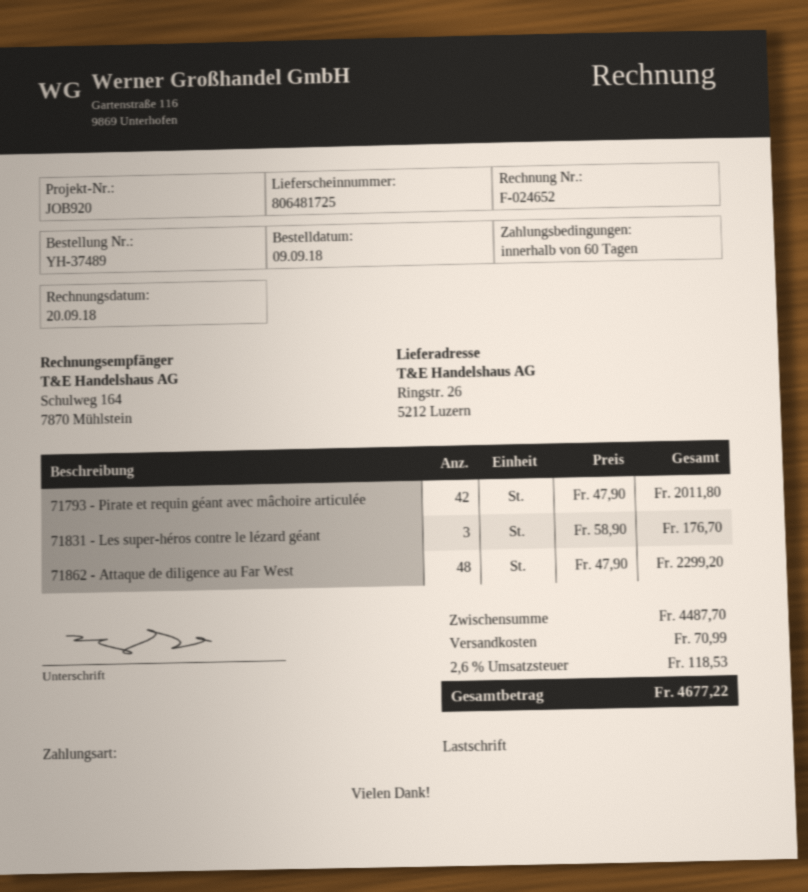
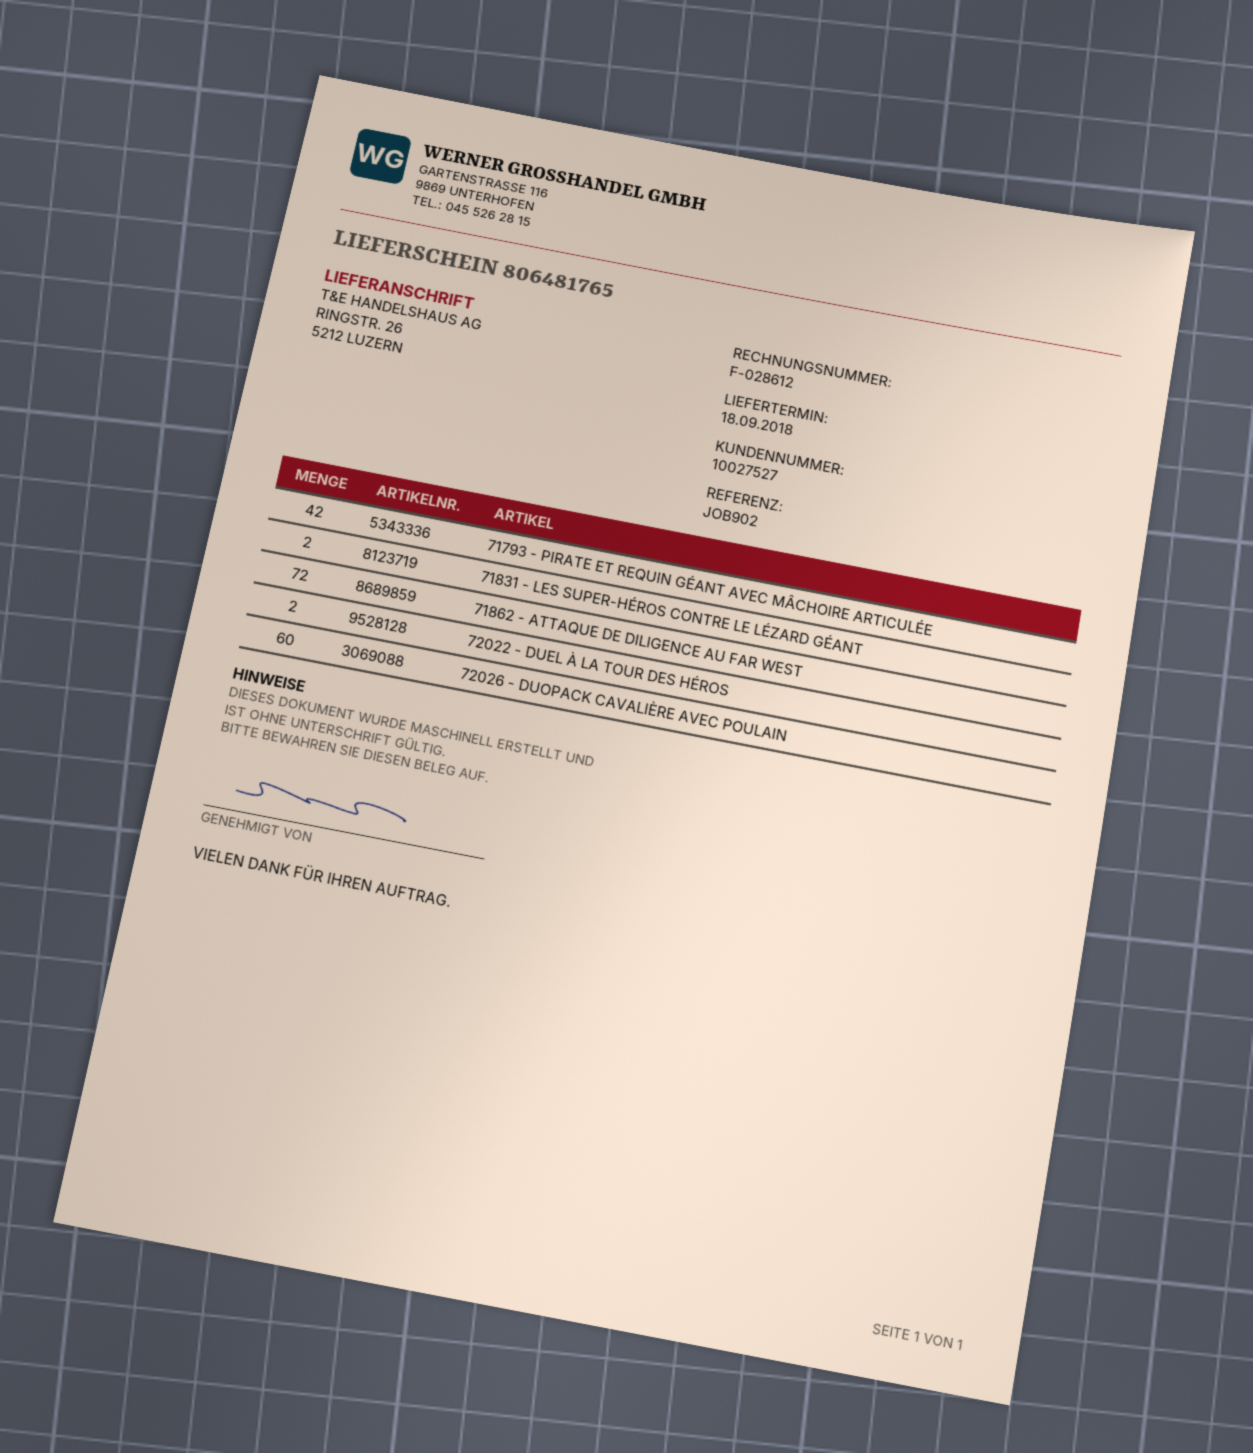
delivery note number: 806481725 -> 806481765
invoice number: F-024652 -> F-028612
reference: JOB920 -> JOB902
71831 - Les super-héros contre le lézard géant: 3 -> 2
71862 - Attaque de diligence au Far West: 48 -> 72
72022 - DUEL À LA TOUR DES HÉROS: none -> 2
72026 - DUOPACK CAVALIÈRE AVEC POULAIN: none -> 60

